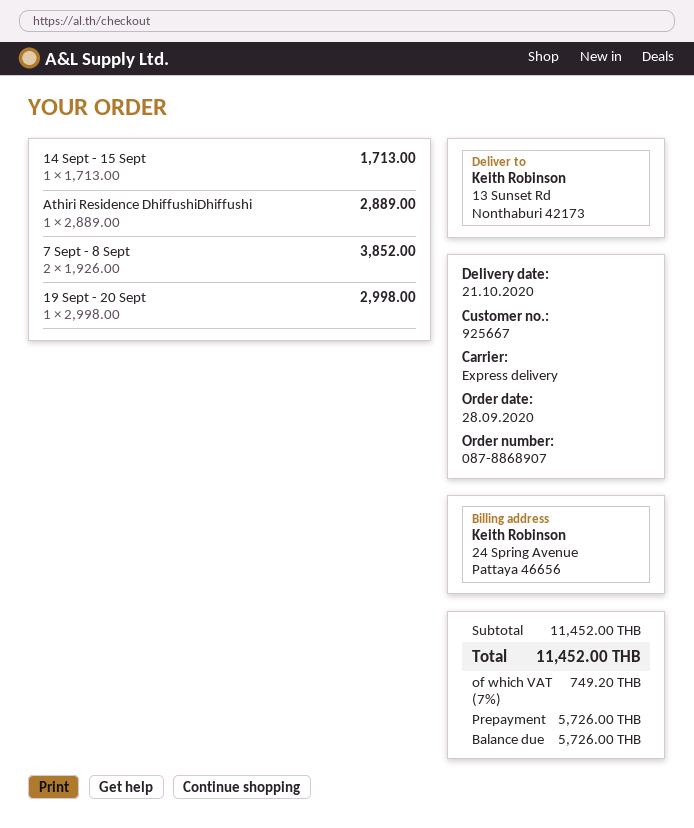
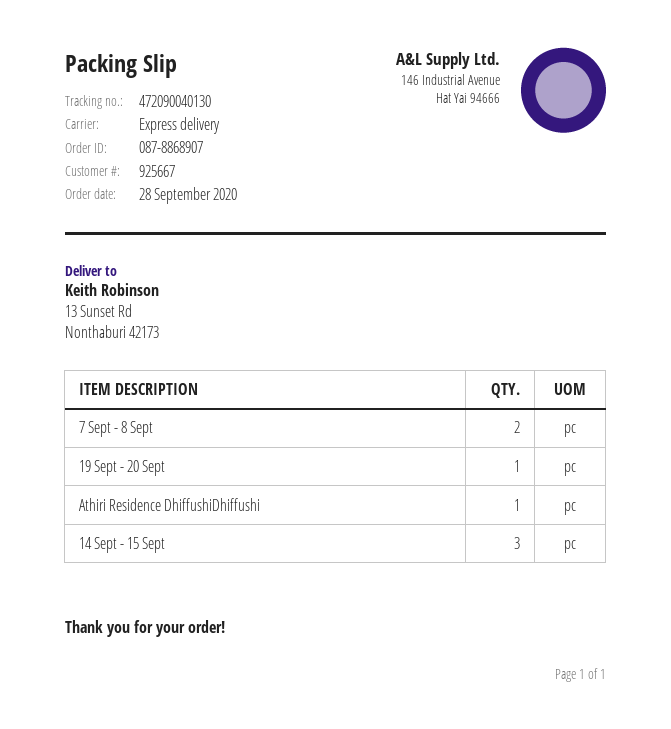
14 Sept - 15 Sept: 1 -> 3

